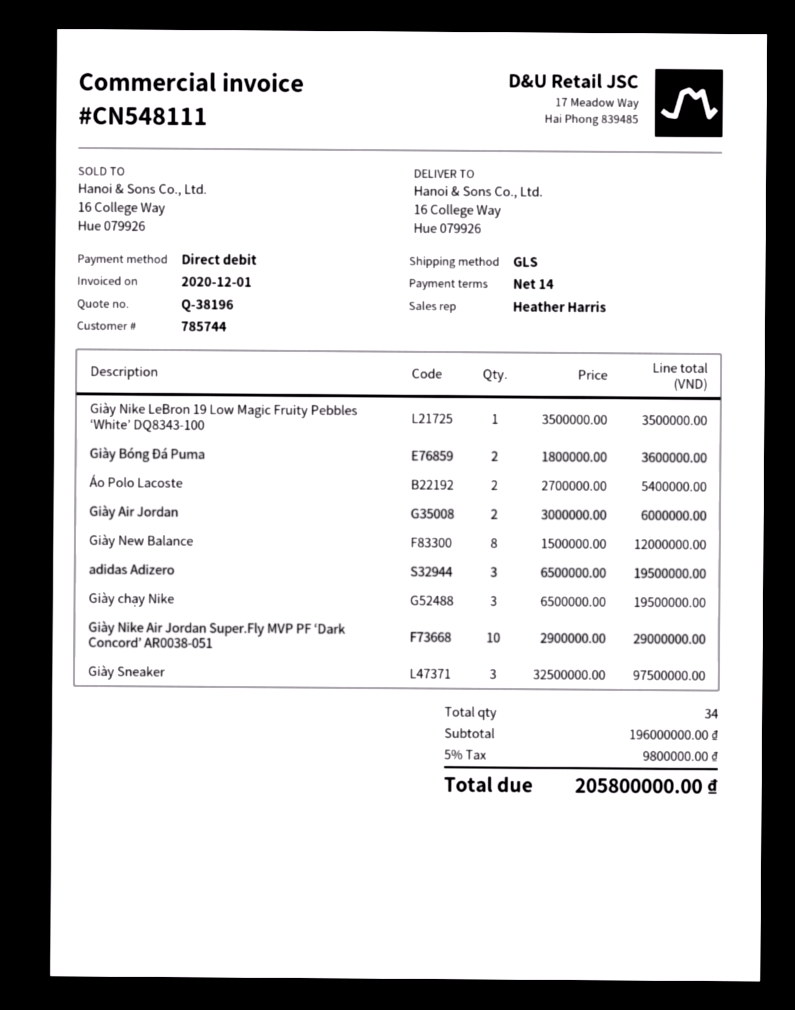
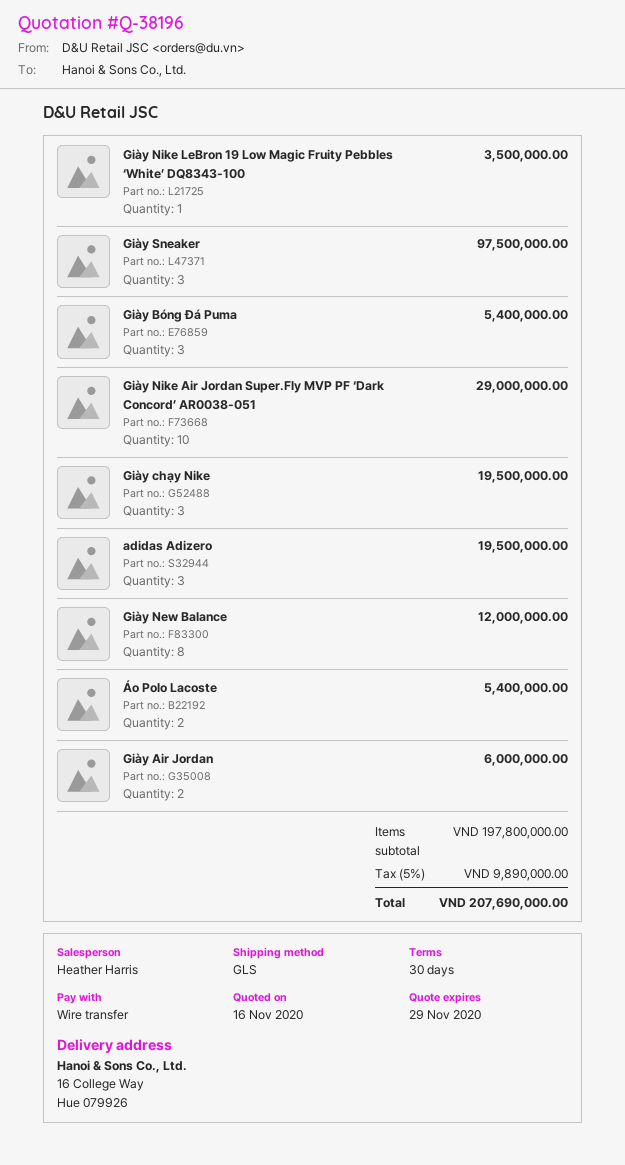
payment terms: 14 days -> 30 days
payment method: direct debit -> bank transfer
Giày Bóng Đá Puma: 2 for 3600000.00 -> 3 for 5400000.00
subtotal: 196000000.00 -> 197800000.00
tax: 5% = 9800000.00 -> 5% = 9890000.00
total: 205800000.00 -> 207690000.00

